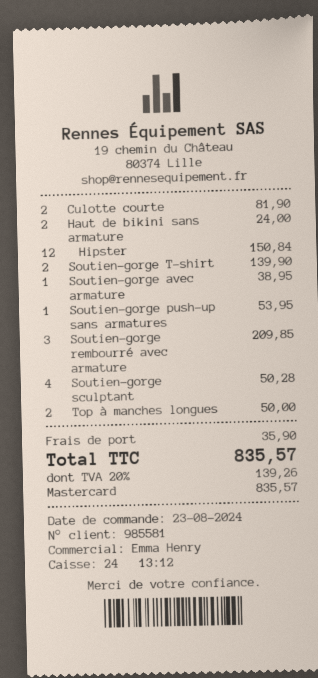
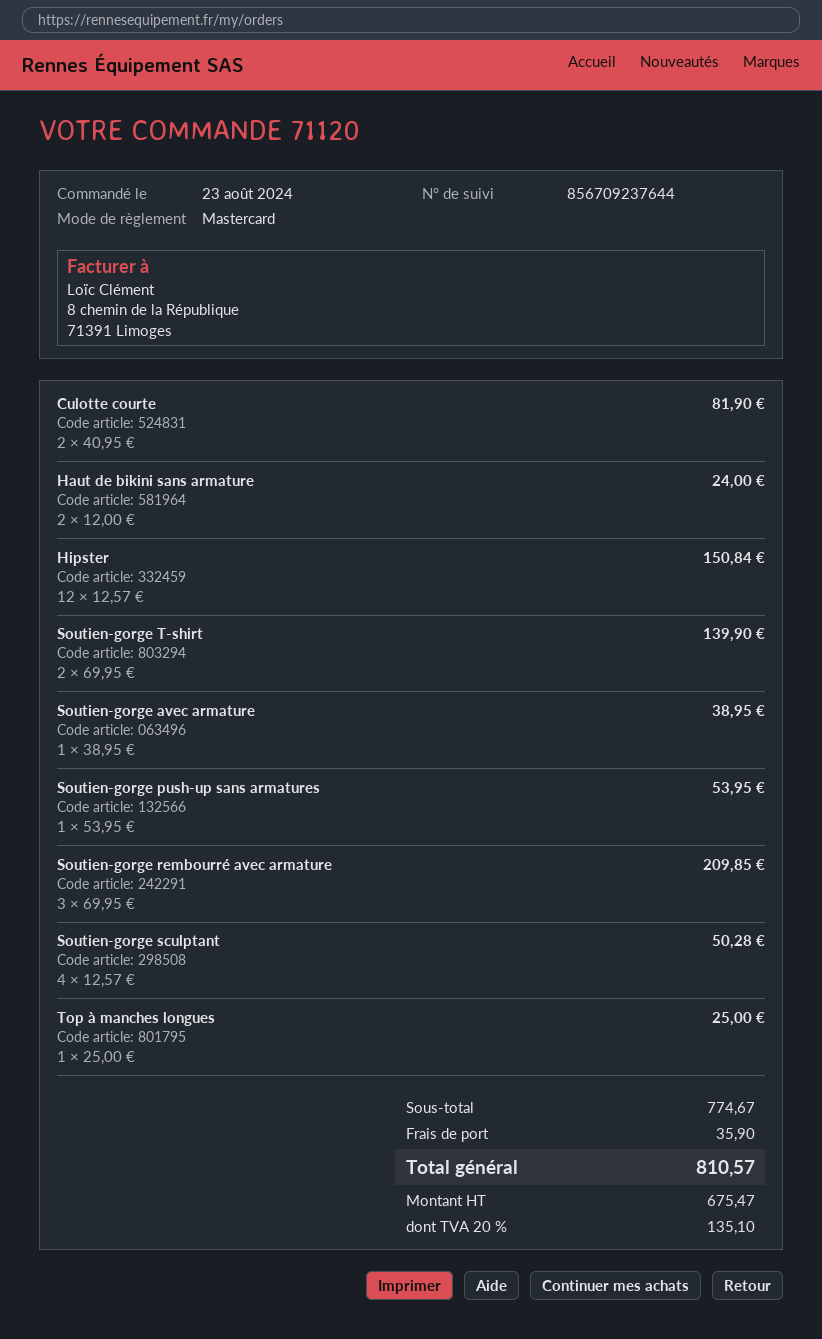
Top à manches longues: 2 for 50.00 -> 1 for 25.00
tax: 20% = 139.26 -> 20% = 135.10
total: 835.57 -> 810.57

